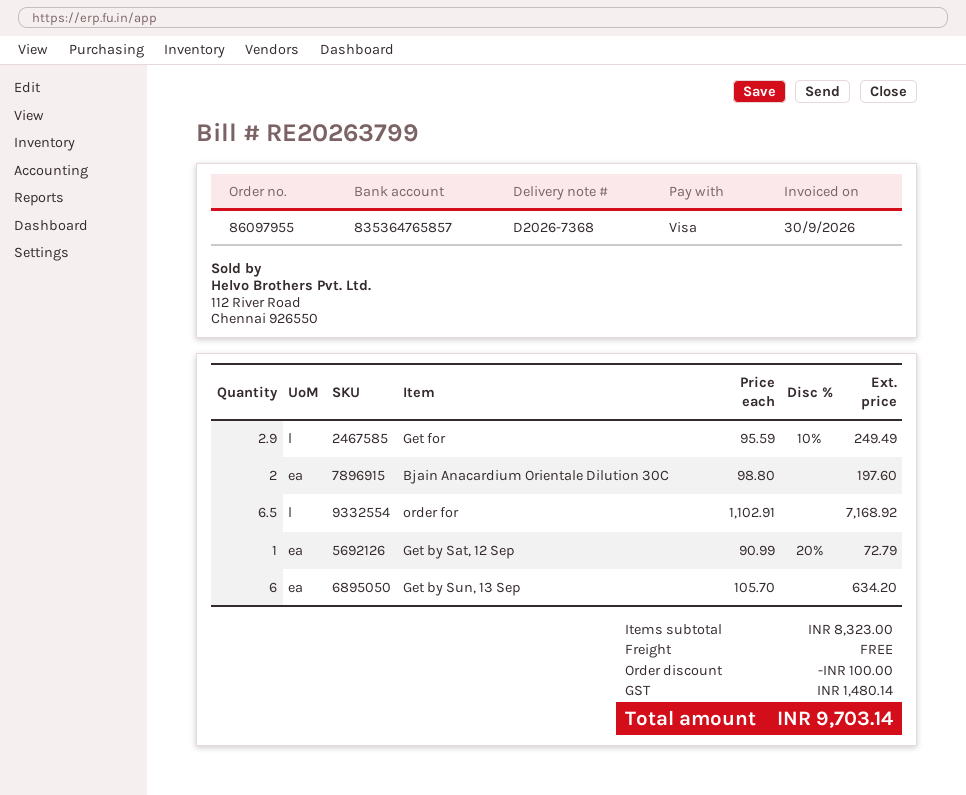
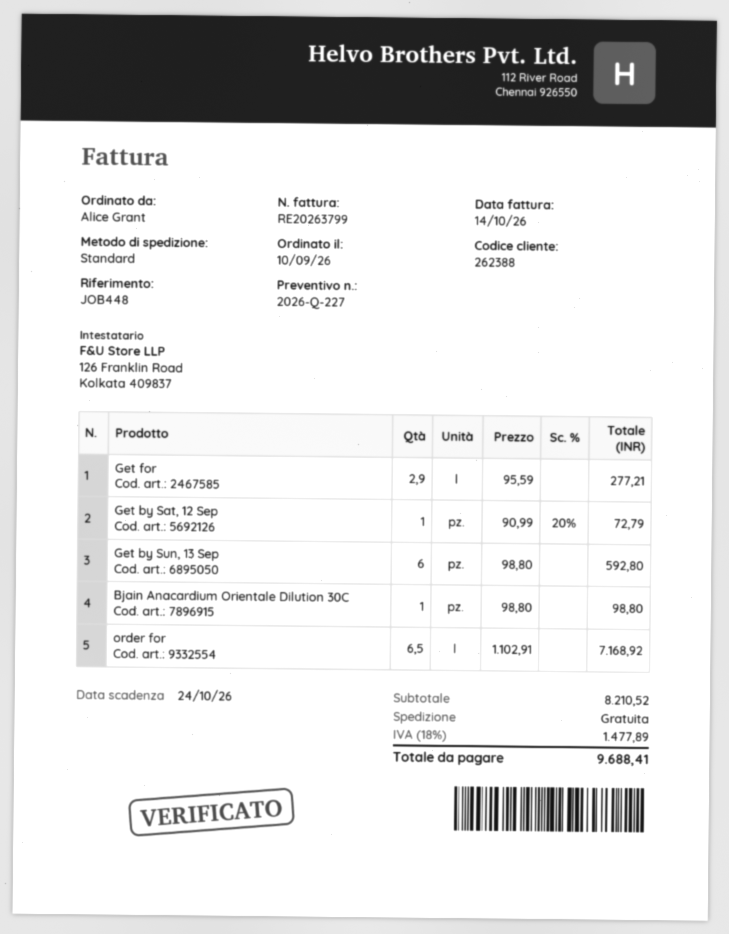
invoice date: 2026-09-30 -> 2026-10-14
Get for: 2.9 x 95.59 - 10% = 249.49 -> 2.9 x 95.59 = 277.21
Bjain Anacardium Orientale Dilution 30C: 2 x 98.80 = 197.60 -> 1 x 98.80 = 98.80
Get by Sun, 13 Sep: 6 x 105.70 = 634.20 -> 6 x 98.80 = 592.80
subtotal: 8323.00 -> 8210.52
discount: 100.00 -> none
tax: 1480.14 -> 1477.89
total: 9703.14 -> 9688.41

